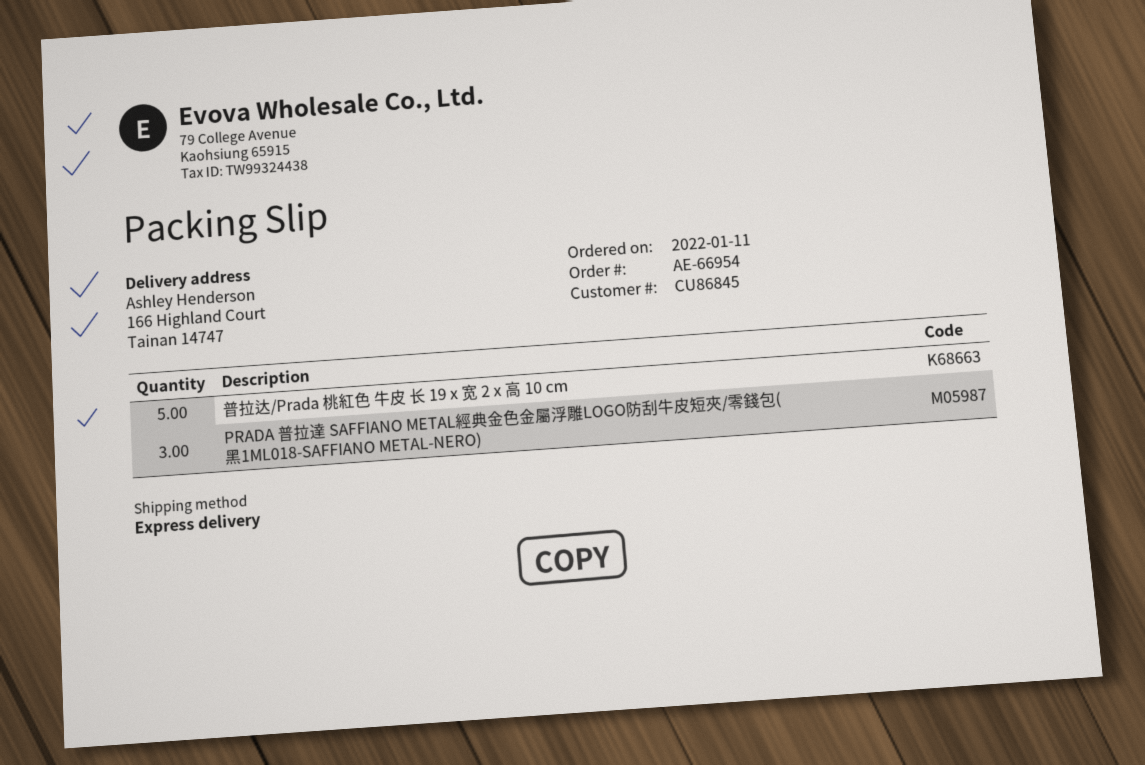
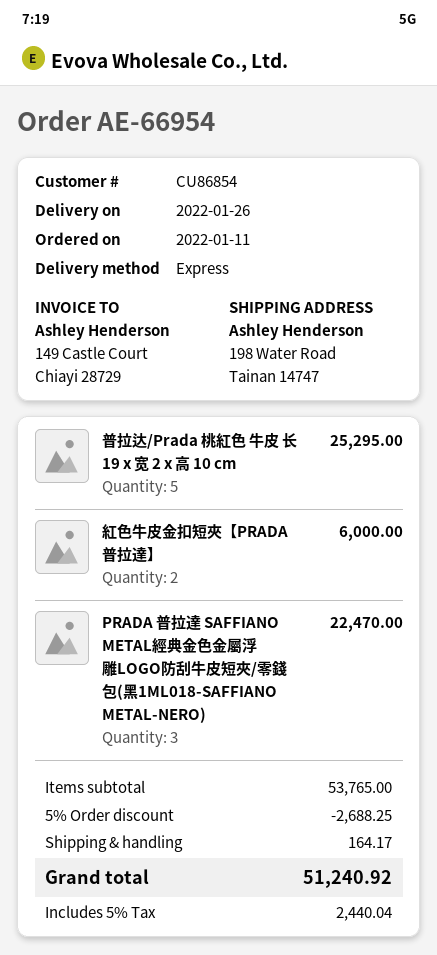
customer number: CU86845 -> CU86854
ship to: 166 Highland Court, Tainan 14747 -> 198 Water Road, Tainan 14747
紅色牛皮金扣短夾【PRADA普拉達】: none -> 2

